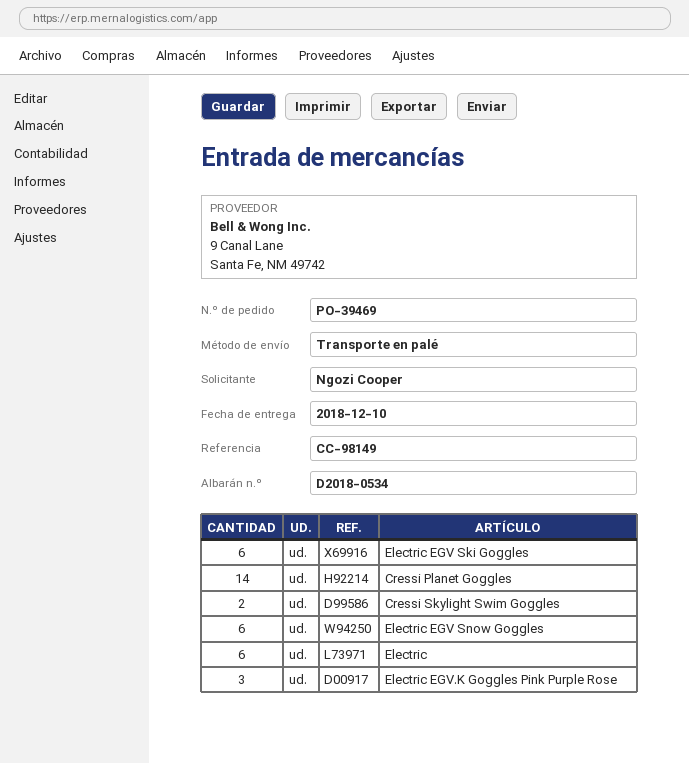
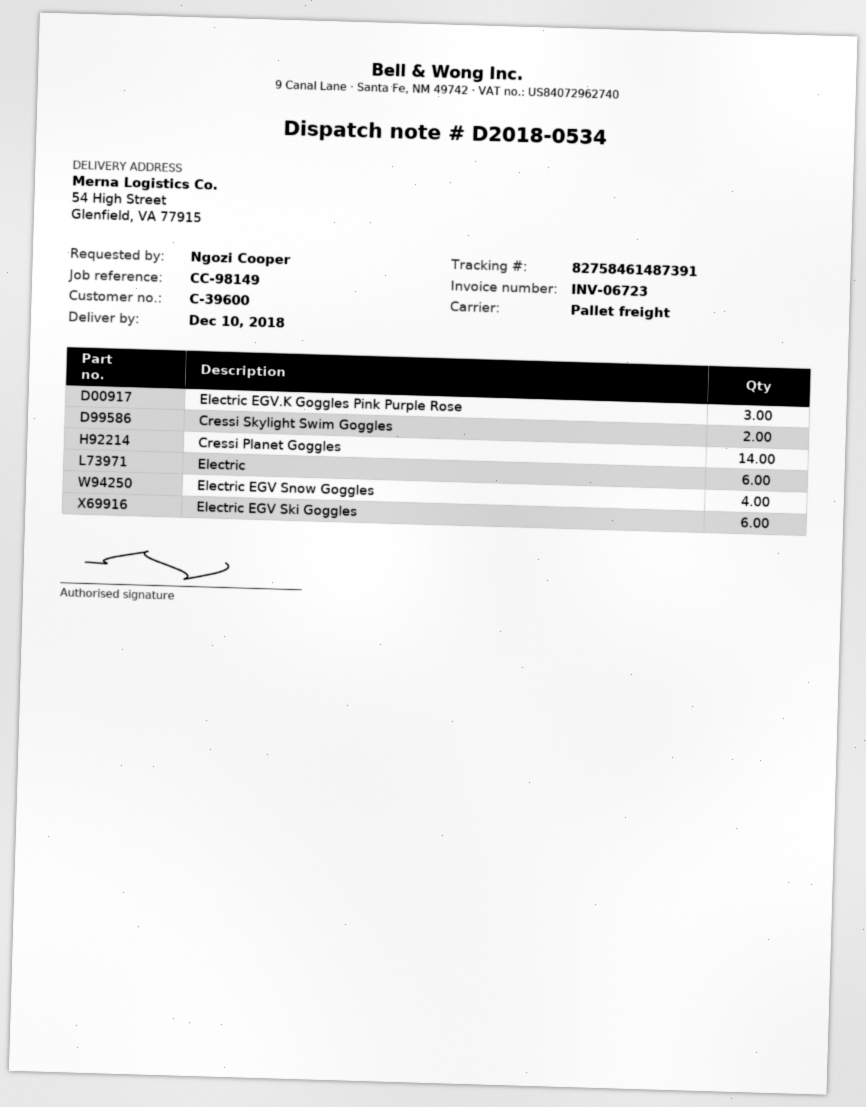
Electric EGV Snow Goggles: 6 -> 4

